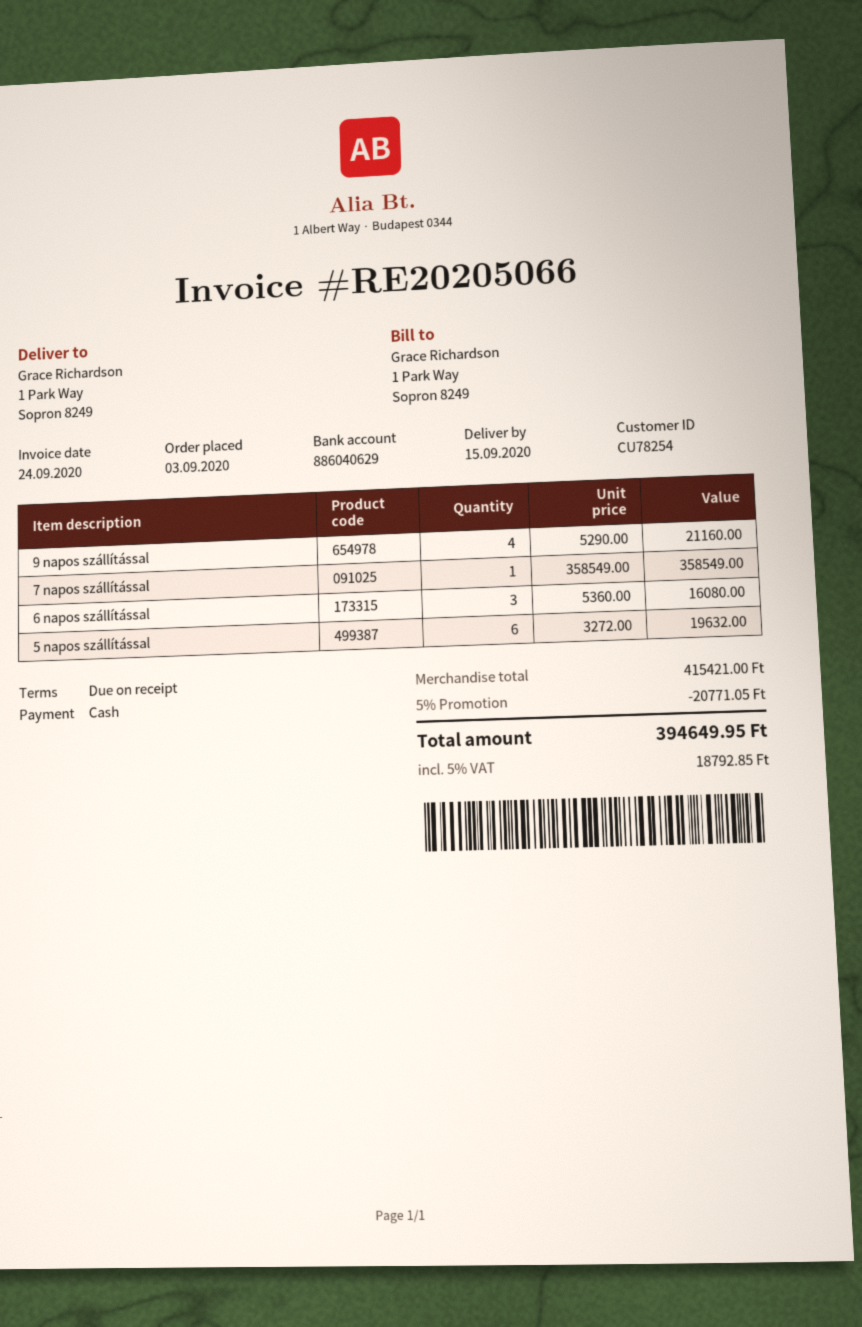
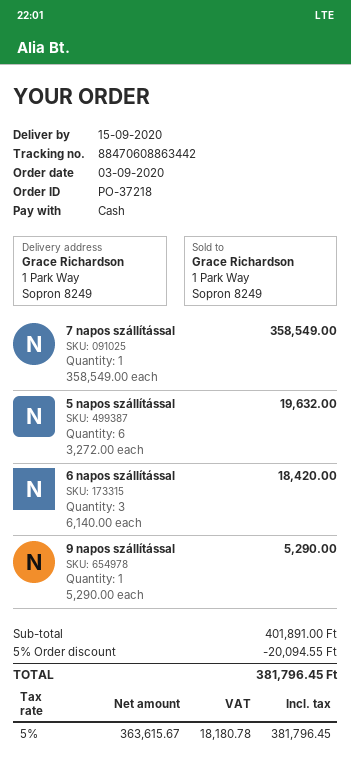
9 napos szállítással: 4 x 5290.00 = 21160.00 -> 1 x 5290.00 = 5290.00
6 napos szállítással: 3 x 5360.00 = 16080.00 -> 3 x 6140.00 = 18420.00
subtotal: 415421.00 -> 401891.00
discount: 5% = 20771.05 -> 5% = 20094.55
tax: 5% = 18792.85 -> 5% = 18180.78
total: 394649.95 -> 381796.45

